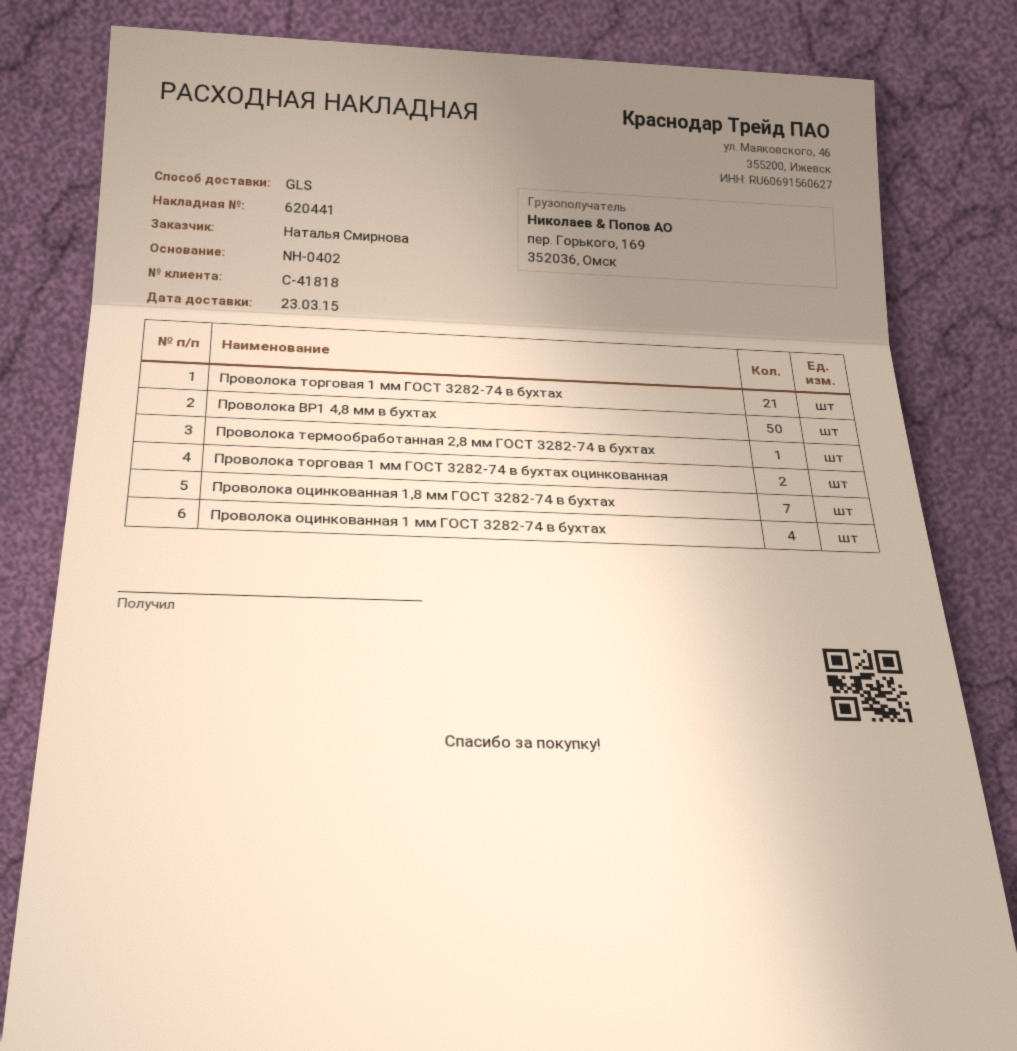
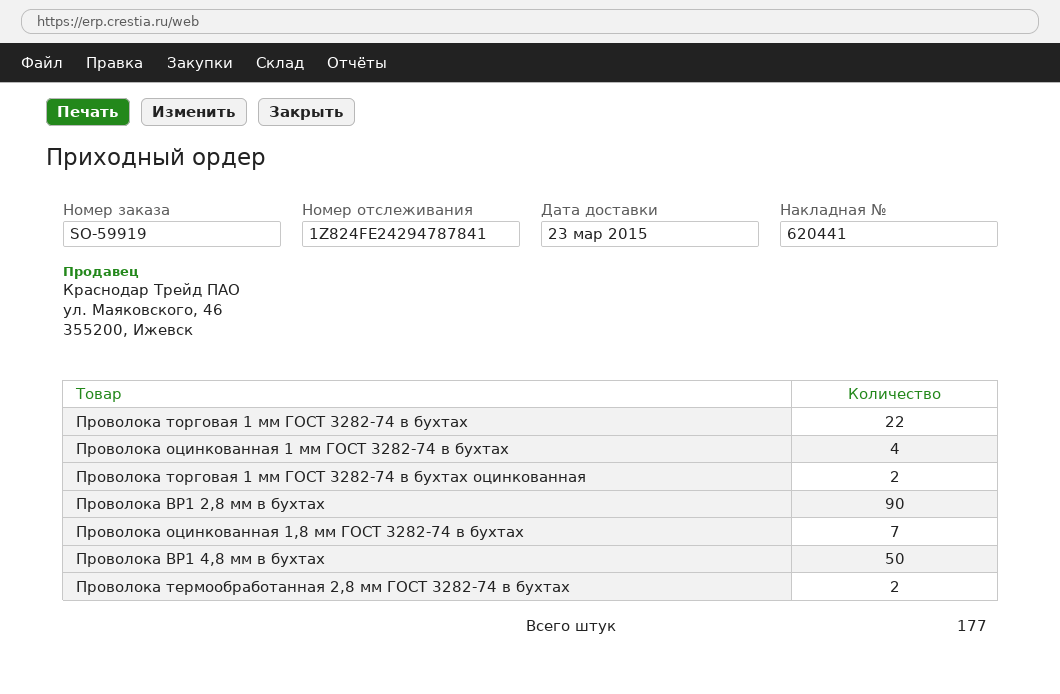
Проволока торговая 1 мм ГОСТ 3282-74 в бухтах: 21 -> 22
Проволока термообработанная 2,8 мм ГОСТ 3282-74 в бухтах: 1 -> 2
Проволока ВР1 2,8 мм в бухтах: none -> 90

